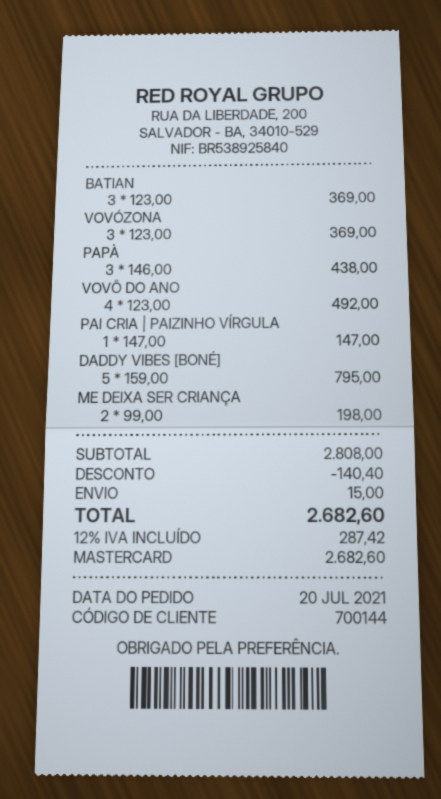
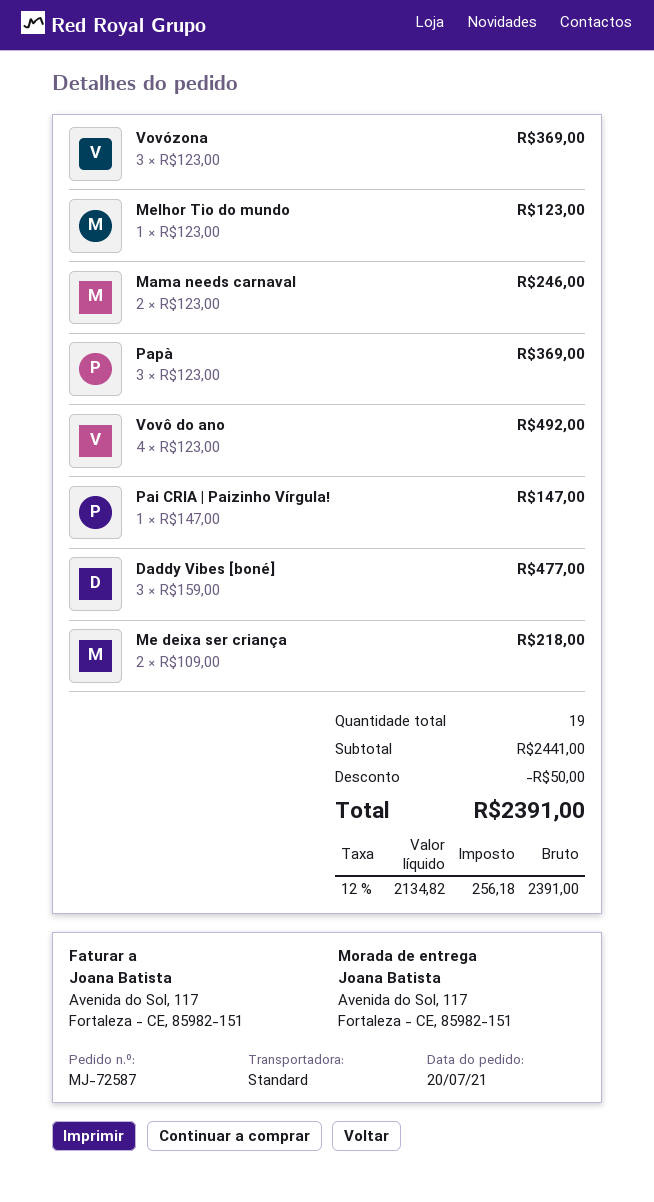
BATIAN: 3 x 123.00 = 369.00 -> none
PAPÀ: 3 x 146.00 = 438.00 -> 3 x 123.00 = 369.00
DADDY VIBES [BONÉ]: 5 x 159.00 = 795.00 -> 3 x 159.00 = 477.00
ME DEIXA SER CRIANÇA: 2 x 99.00 = 198.00 -> 2 x 109.00 = 218.00
Melhor Tio do mundo: none -> 1 x 123.00 = 123.00
Mama needs carnaval: none -> 2 x 123.00 = 246.00
subtotal: 2808.00 -> 2441.00
discount: 140.40 -> 50.00
shipping: 15.00 -> none
tax: 12% = 287.42 -> 12% = 256.18
total: 2682.60 -> 2391.00

